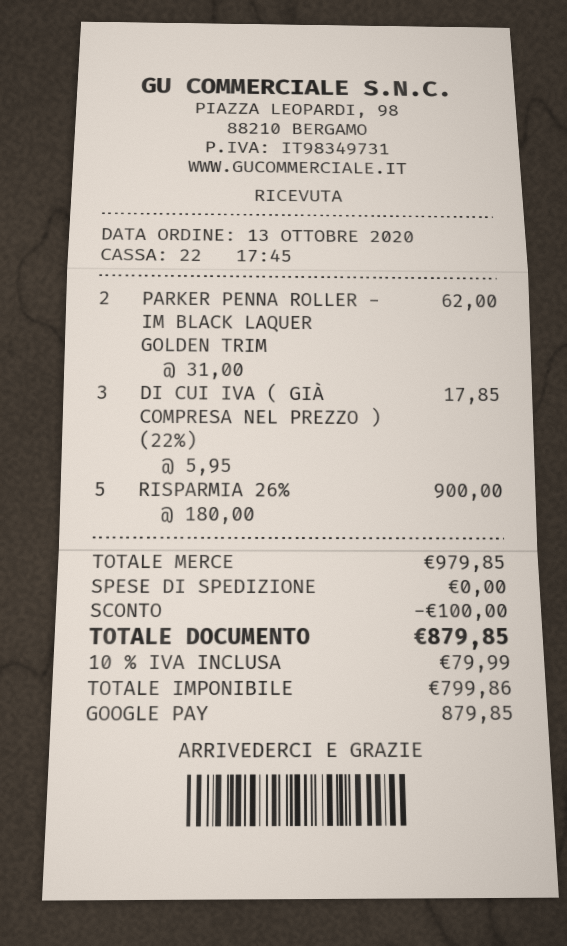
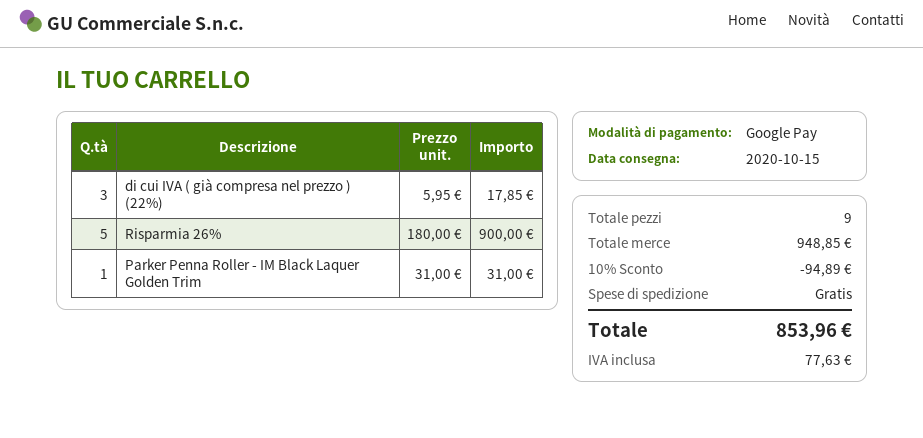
PARKER PENNA ROLLER - IM BLACK LAQUER GOLDEN TRIM: 2 x 31.00 = 62.00 -> 1 x 31.00 = 31.00
subtotal: 979.85 -> 948.85
discount: 100.00 -> 94.89
tax: 79.99 -> 77.63
total: 879.85 -> 853.96

